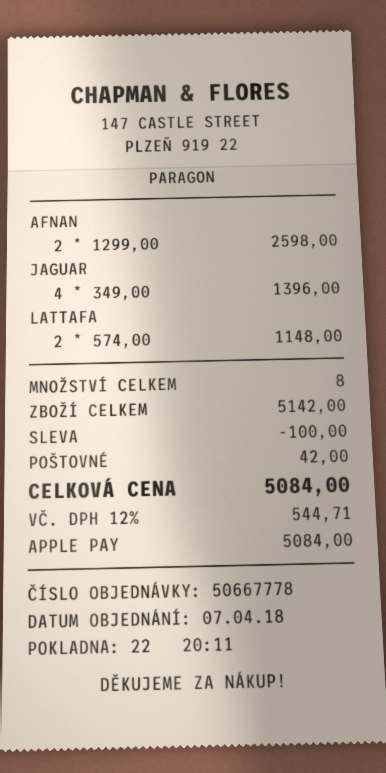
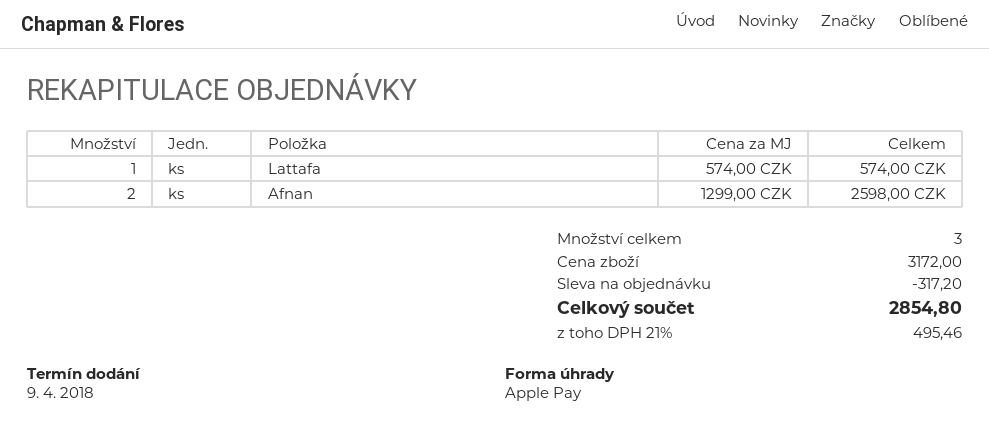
JAGUAR: 4 x 349.00 = 1396.00 -> none
LATTAFA: 2 x 574.00 = 1148.00 -> 1 x 574.00 = 574.00
total quantity: 8 -> 3
subtotal: 5142.00 -> 3172.00
discount: 100.00 -> 317.20
shipping: 42.00 -> none
tax: 12% = 544.71 -> 21% = 495.46
total: 5084.00 -> 2854.80

